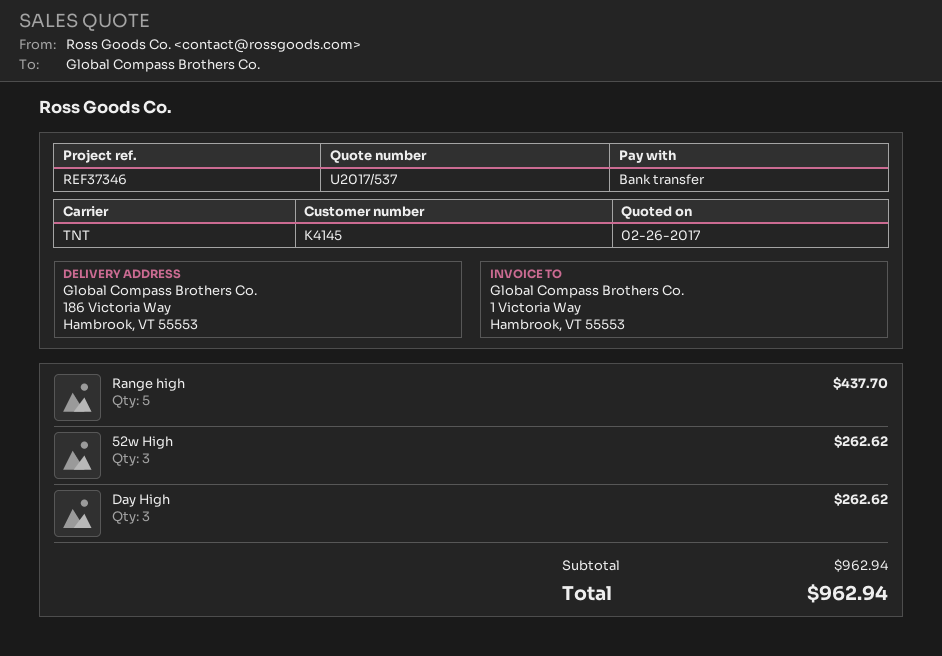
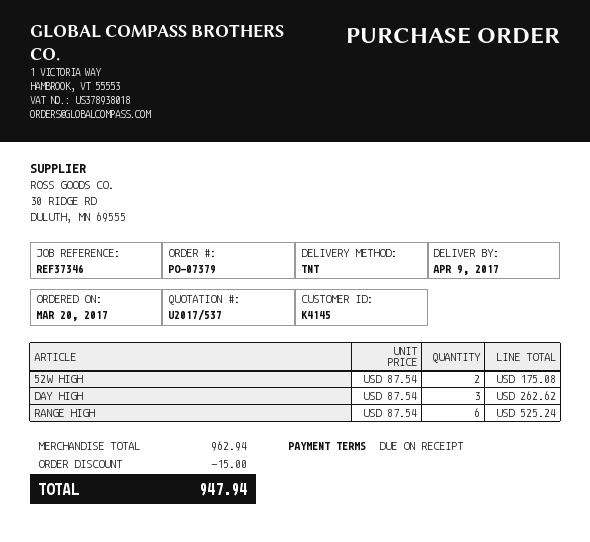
Range high: 5 for 437.70 -> 6 for 525.24
52w High: 3 for 262.62 -> 2 for 175.08
discount: none -> 15.00
total: 962.94 -> 947.94

